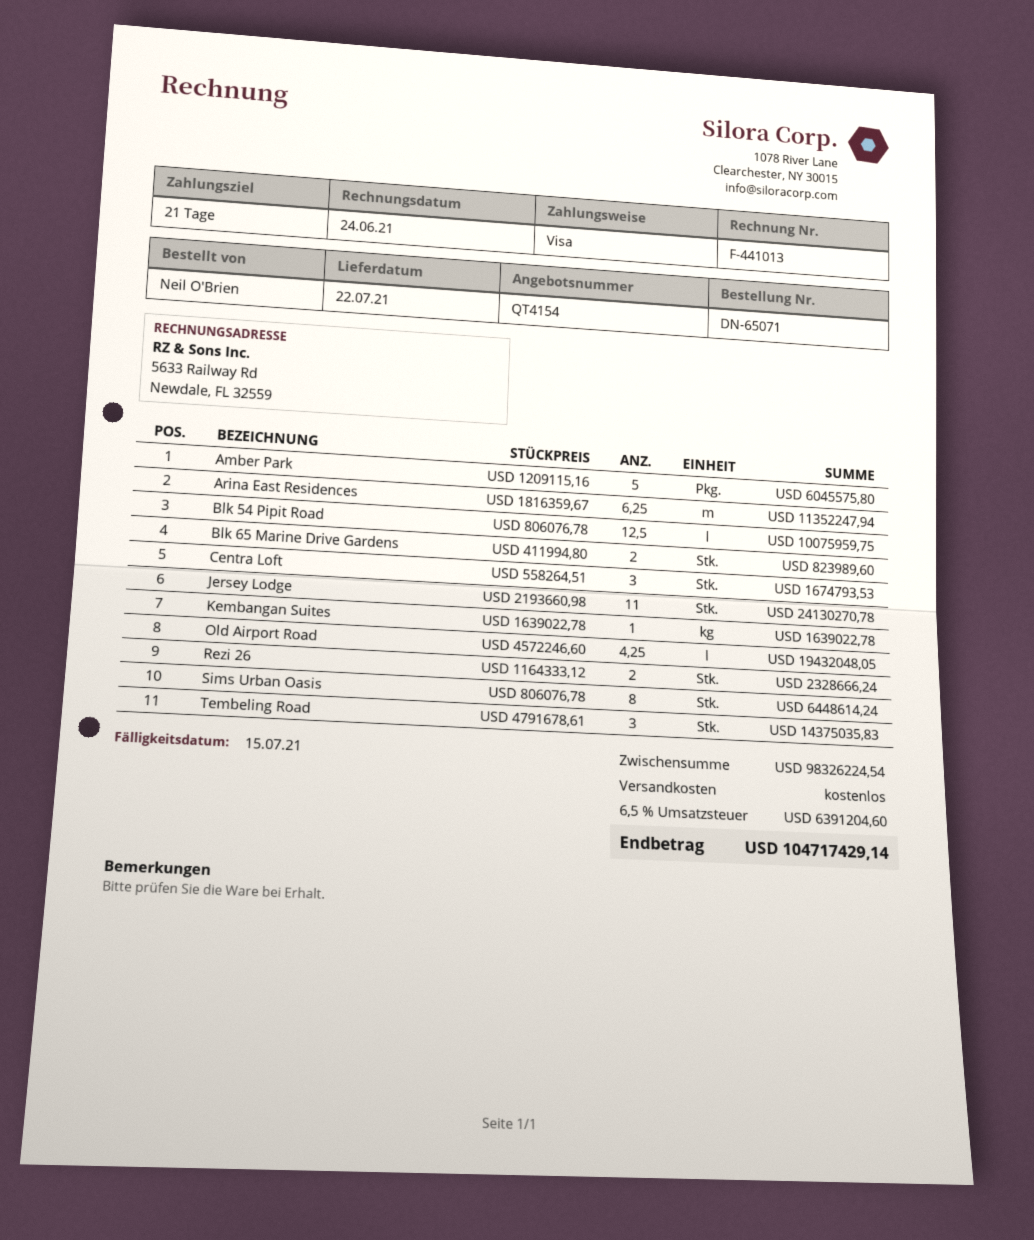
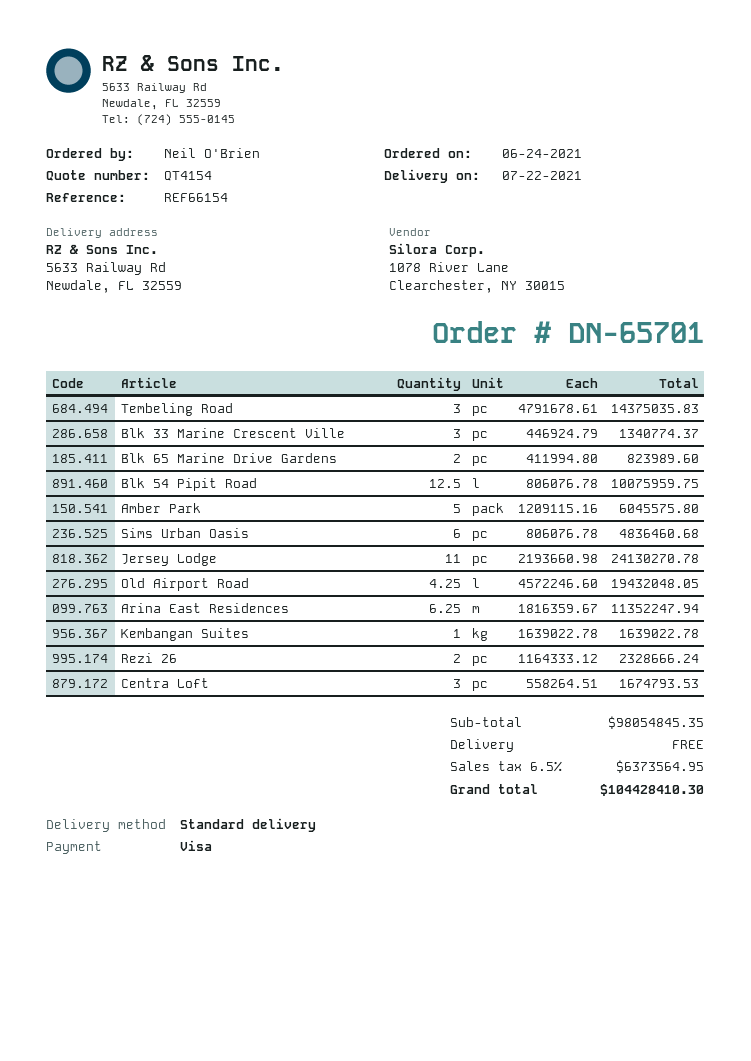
order number: DN-65071 -> DN-65701
Sims Urban Oasis: 8 x 806076.78 = 6448614.24 -> 6 x 806076.78 = 4836460.68
Blk 33 Marine Crescent Ville: none -> 3 x 446924.79 = 1340774.37
subtotal: 98326224.54 -> 98054845.35
tax: 6.5% = 6391204.60 -> 6.5% = 6373564.95
total: 104717429.14 -> 104428410.30

